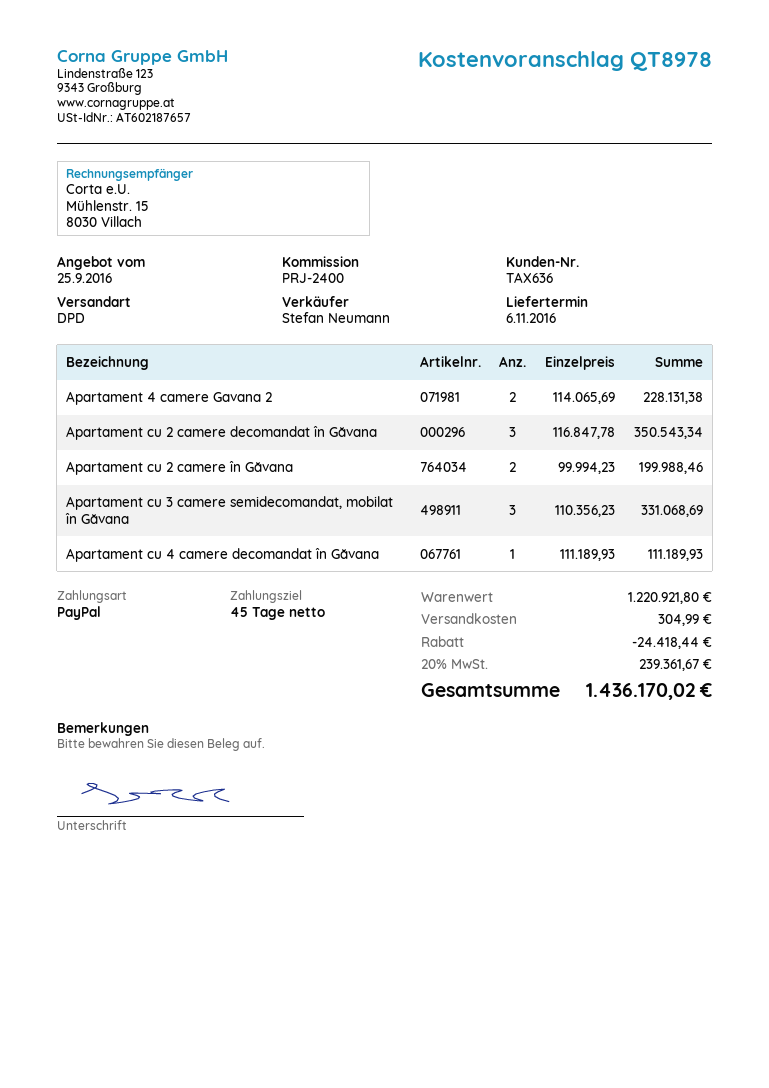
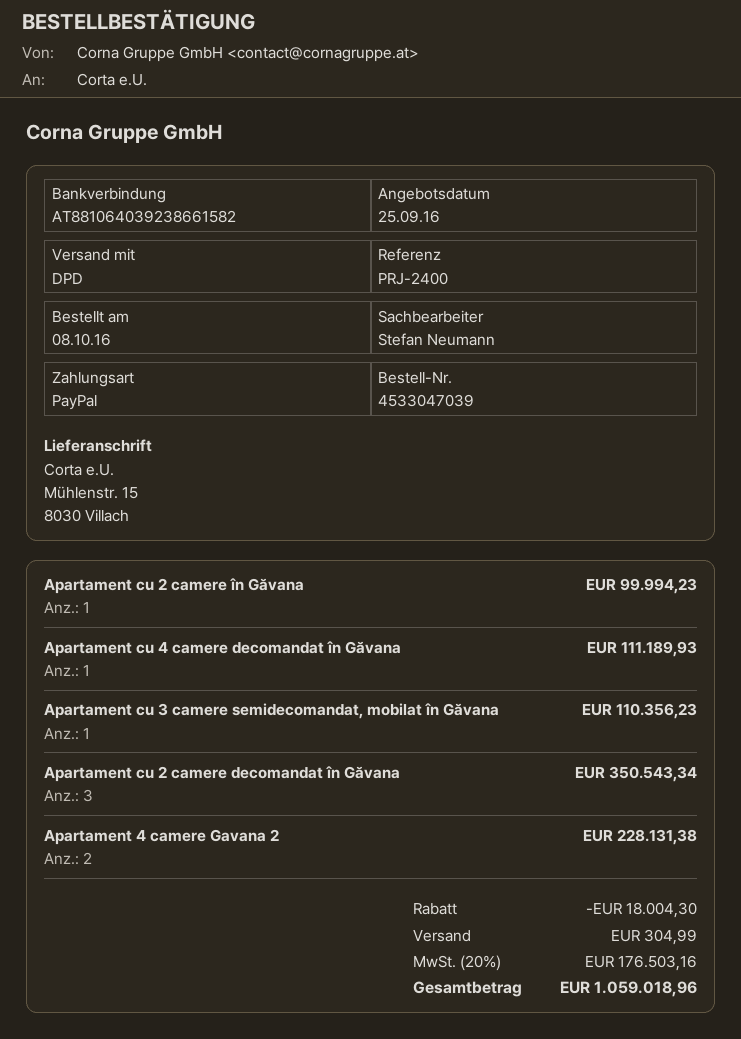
Apartament cu 2 camere în Găvana: 2 for 199988.46 -> 1 for 99994.23
Apartament cu 3 camere semidecomandat, mobilat în Găvana: 3 for 331068.69 -> 1 for 110356.23
discount: 24418.44 -> 18004.30
tax: 20% = 239361.67 -> 20% = 176503.16
total: 1436170.02 -> 1059018.96

